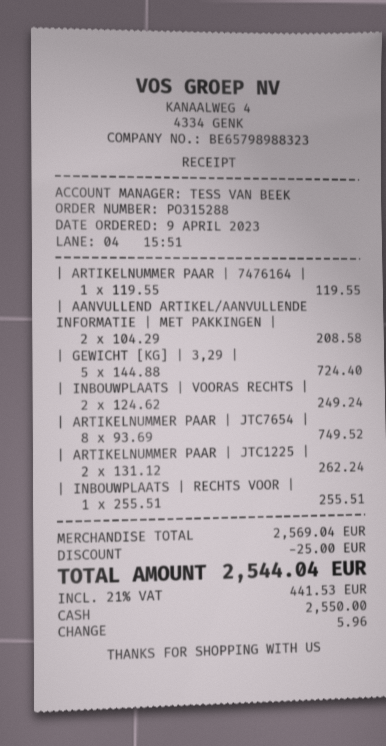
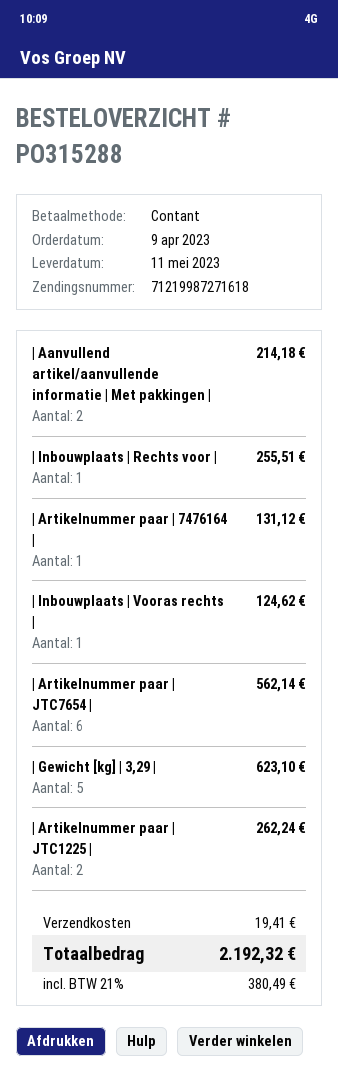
| ARTIKELNUMMER PAAR | 7476164 |: 1 for 119.55 -> 1 for 131.12
| AANVULLEND ARTIKEL/AANVULLENDE INFORMATIE | MET PAKKINGEN |: 2 for 208.58 -> 2 for 214.18
| GEWICHT [KG] | 3,29 |: 5 for 724.40 -> 5 for 623.10
| INBOUWPLAATS | VOORAS RECHTS |: 2 for 249.24 -> 1 for 124.62
| ARTIKELNUMMER PAAR | JTC7654 |: 8 for 749.52 -> 6 for 562.14
discount: 25.00 -> none
shipping: none -> 19.41
tax: 21% = 441.53 -> 21% = 380.49
total: 2544.04 -> 2192.32

